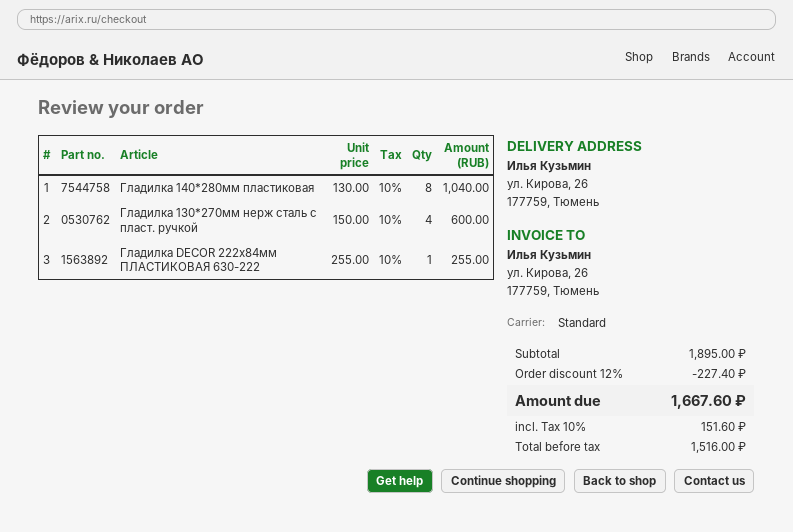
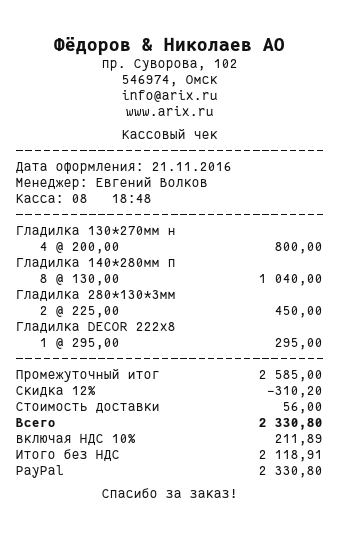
Гладилка 130*270мм нерж сталь с пласт. ручкой: 4 x 150.00 = 600.00 -> 4 x 200.00 = 800.00
Гладилка DECOR 222х84мм ПЛАСТИКОВАЯ 630-222: 1 x 255.00 = 255.00 -> 1 x 295.00 = 295.00
Гладилка 280*130*3мм: none -> 2 x 225.00 = 450.00
subtotal: 1895.00 -> 2585.00
discount: 12% = 227.40 -> 12% = 310.20
shipping: none -> 56.00
net: 1516.00 -> 2118.91
tax: 10% = 151.60 -> 10% = 211.89
total: 1667.60 -> 2330.80

